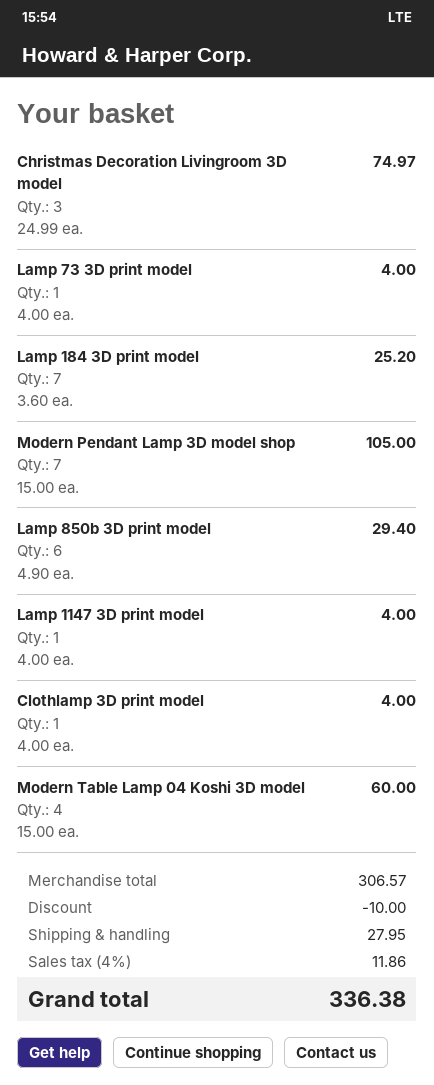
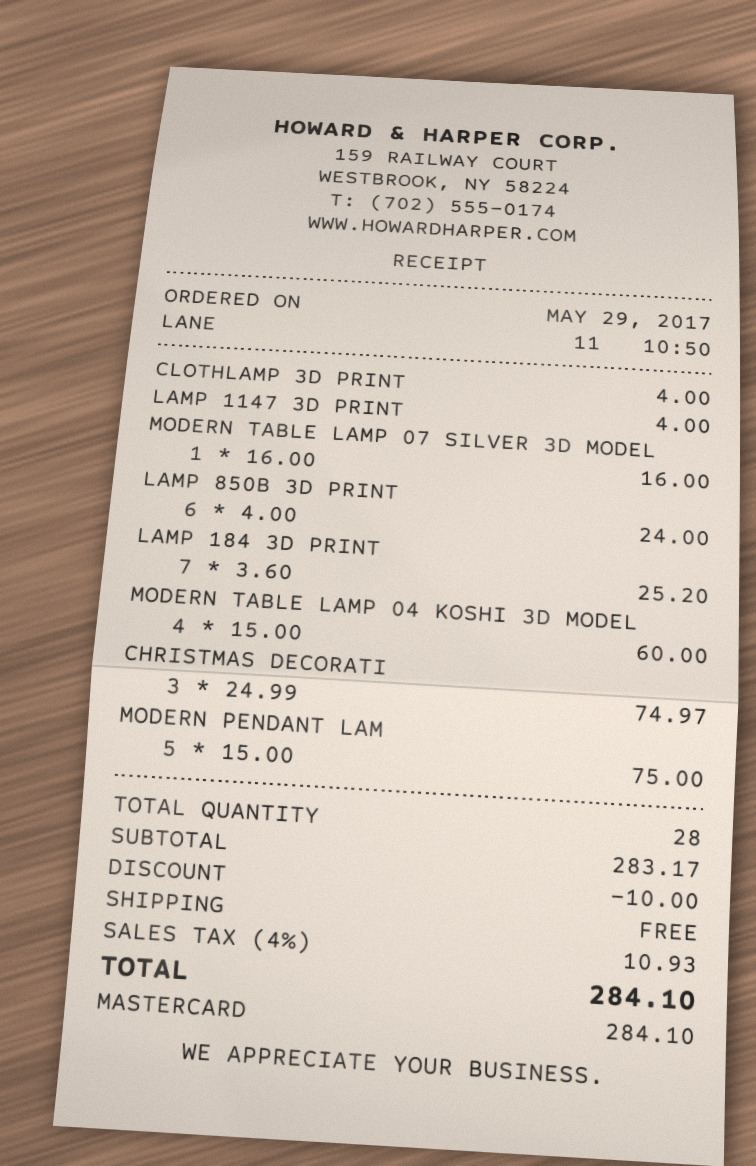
Lamp 73 3D print model: 1 x 4.00 = 4.00 -> none
Modern Pendant Lamp 3D model shop: 7 x 15.00 = 105.00 -> 5 x 15.00 = 75.00
Lamp 850b 3D print model: 6 x 4.90 = 29.40 -> 6 x 4.00 = 24.00
MODERN TABLE LAMP 07 SILVER 3D MODEL: none -> 1 x 16.00 = 16.00
subtotal: 306.57 -> 283.17
shipping: 27.95 -> 0.00
tax: 4% = 11.86 -> 4% = 10.93
total: 336.38 -> 284.10

